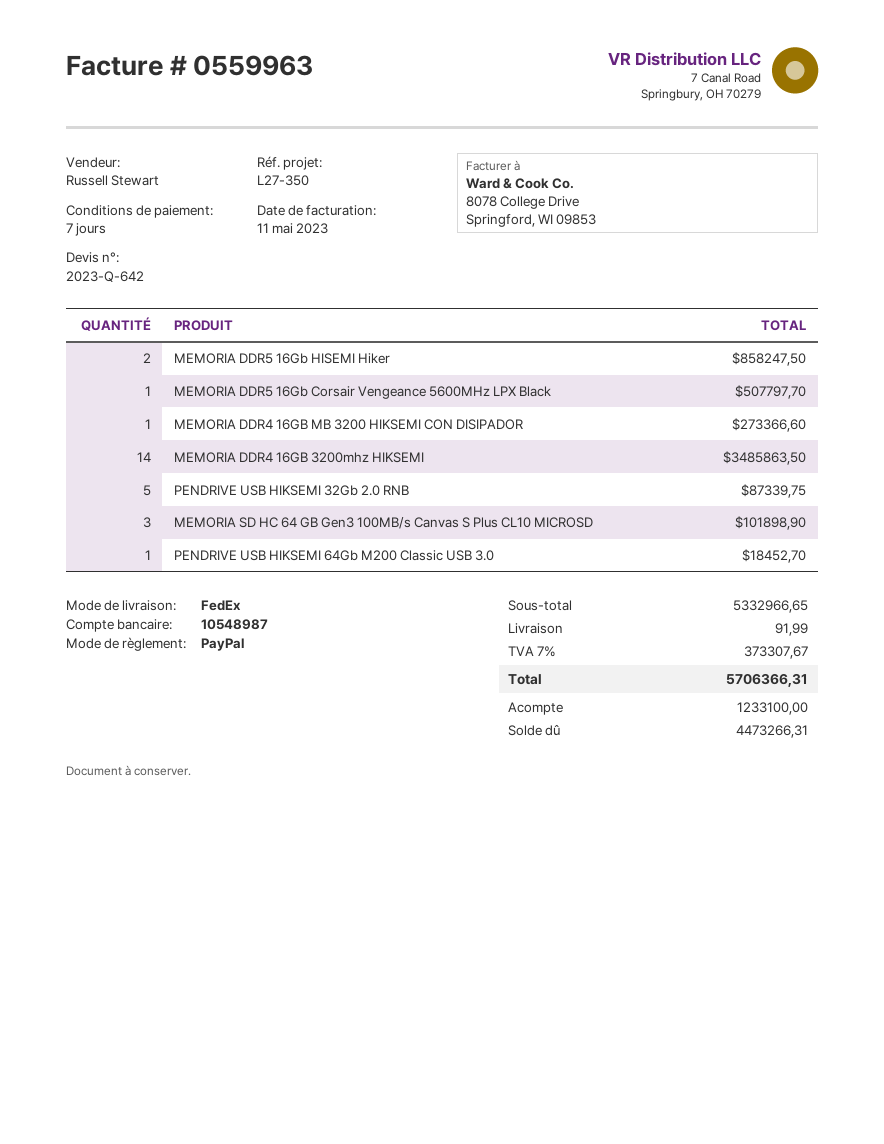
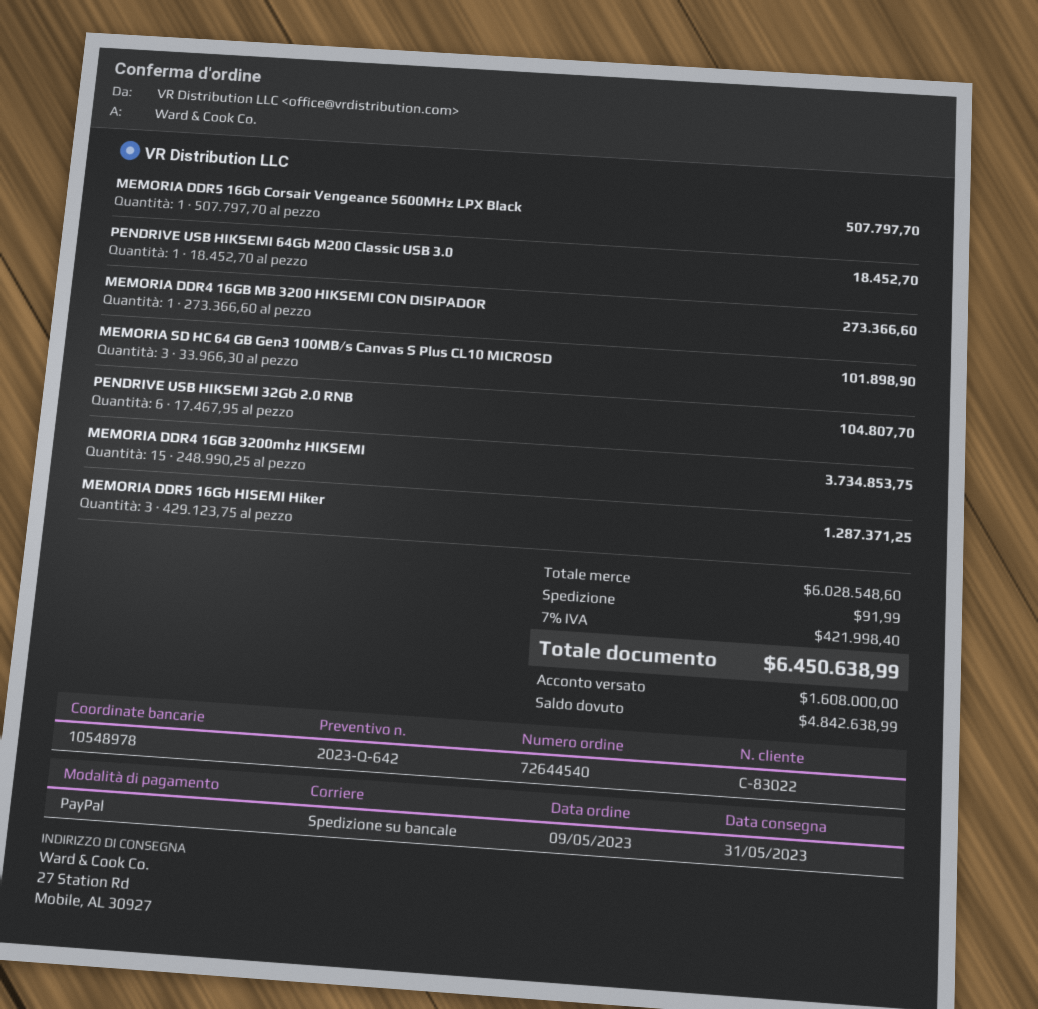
bank account: 10548987 -> 10548978
shipping method: FedEx -> pallet freight
MEMORIA DDR5 16Gb HISEMI Hiker: 2 for 858247.50 -> 3 for 1287371.25
MEMORIA DDR4 16GB 3200mhz HIKSEMI: 14 for 3485863.50 -> 15 for 3734853.75
PENDRIVE USB HIKSEMI 32Gb 2.0 RNB: 5 for 87339.75 -> 6 for 104807.70
subtotal: 5332966.65 -> 6028548.60
tax: 7% = 373307.67 -> 7% = 421998.40
total: 5706366.31 -> 6450638.99
deposit: 1233100.00 -> 1608000.00
balance: 4473266.31 -> 4842638.99

